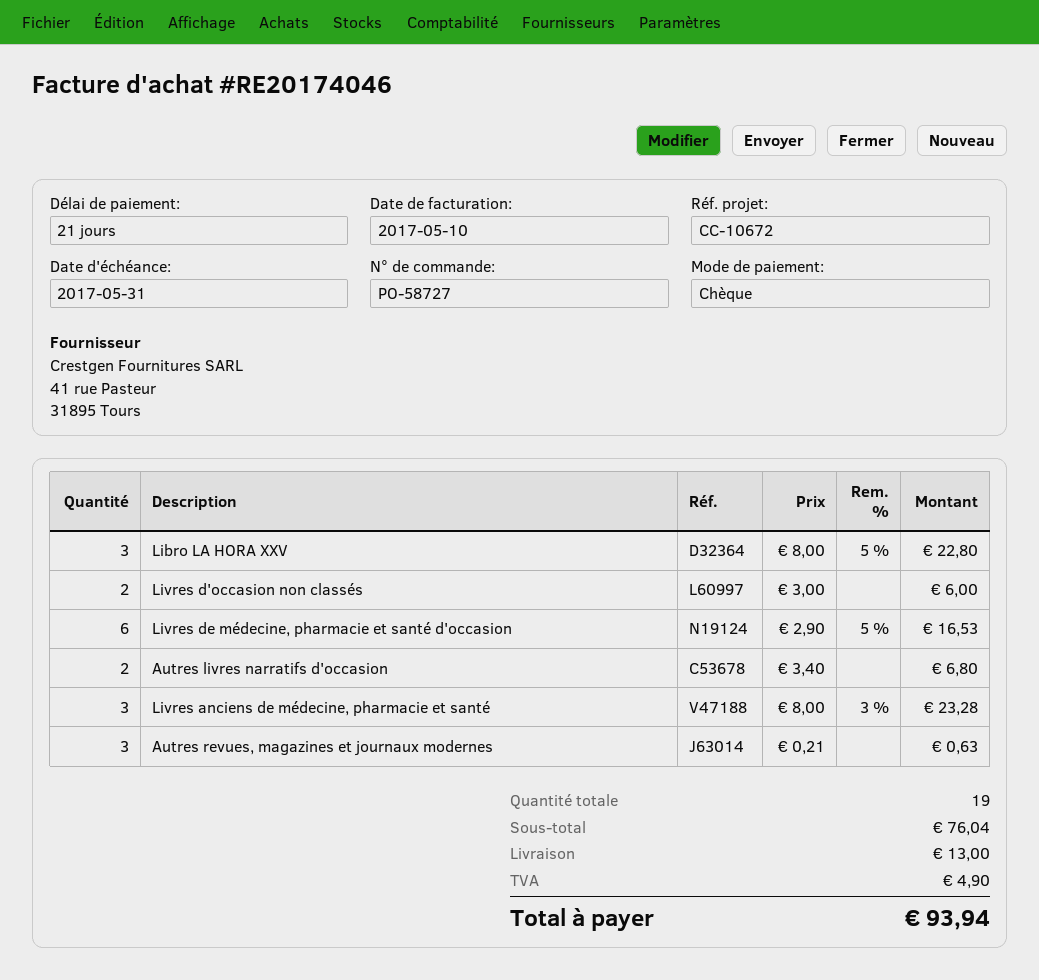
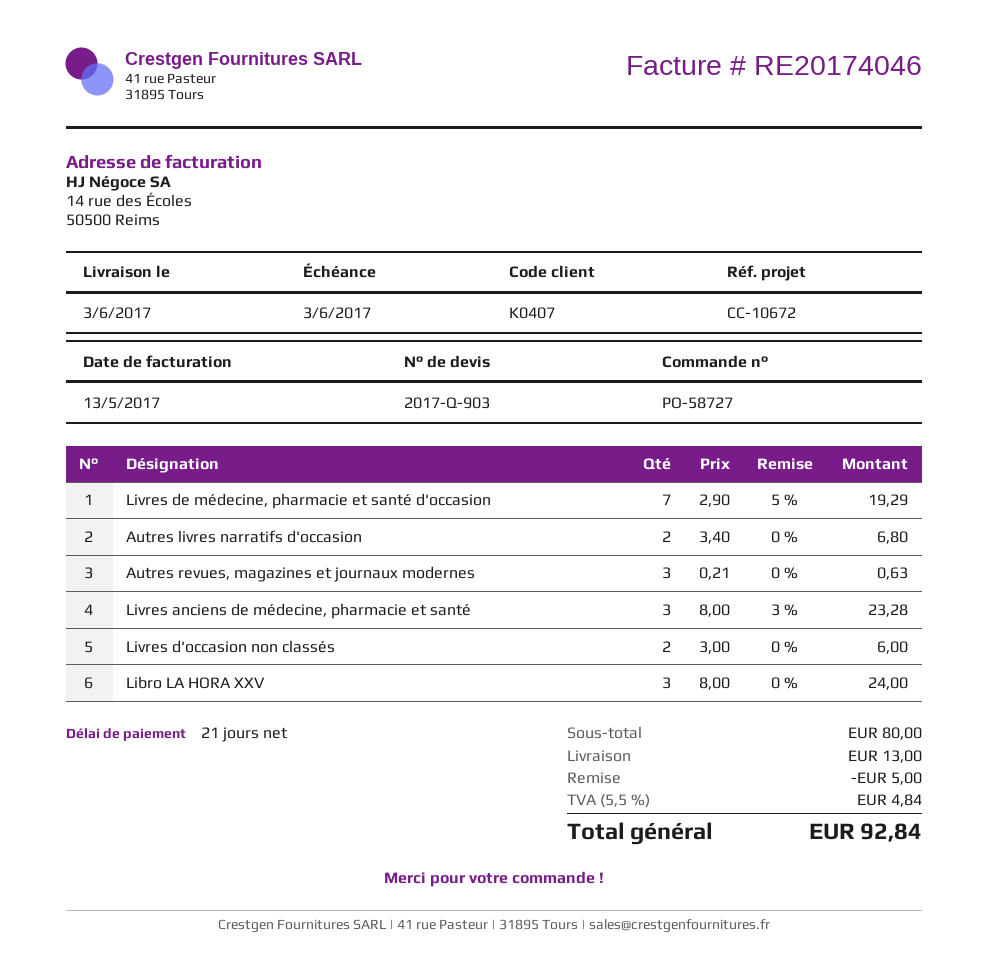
invoice date: 2017-05-10 -> 2017-05-13
due date: 2017-05-31 -> 2017-06-03
Libro LA HORA XXV: 3 x 8.00 - 5% = 22.80 -> 3 x 8.00 = 24.00
Livres de médecine, pharmacie et santé d'occasion: 6 x 2.90 - 5% = 16.53 -> 7 x 2.90 - 5% = 19.29
subtotal: 76.04 -> 80.00
discount: none -> 5.00
tax: 4.90 -> 4.84
total: 93.94 -> 92.84

